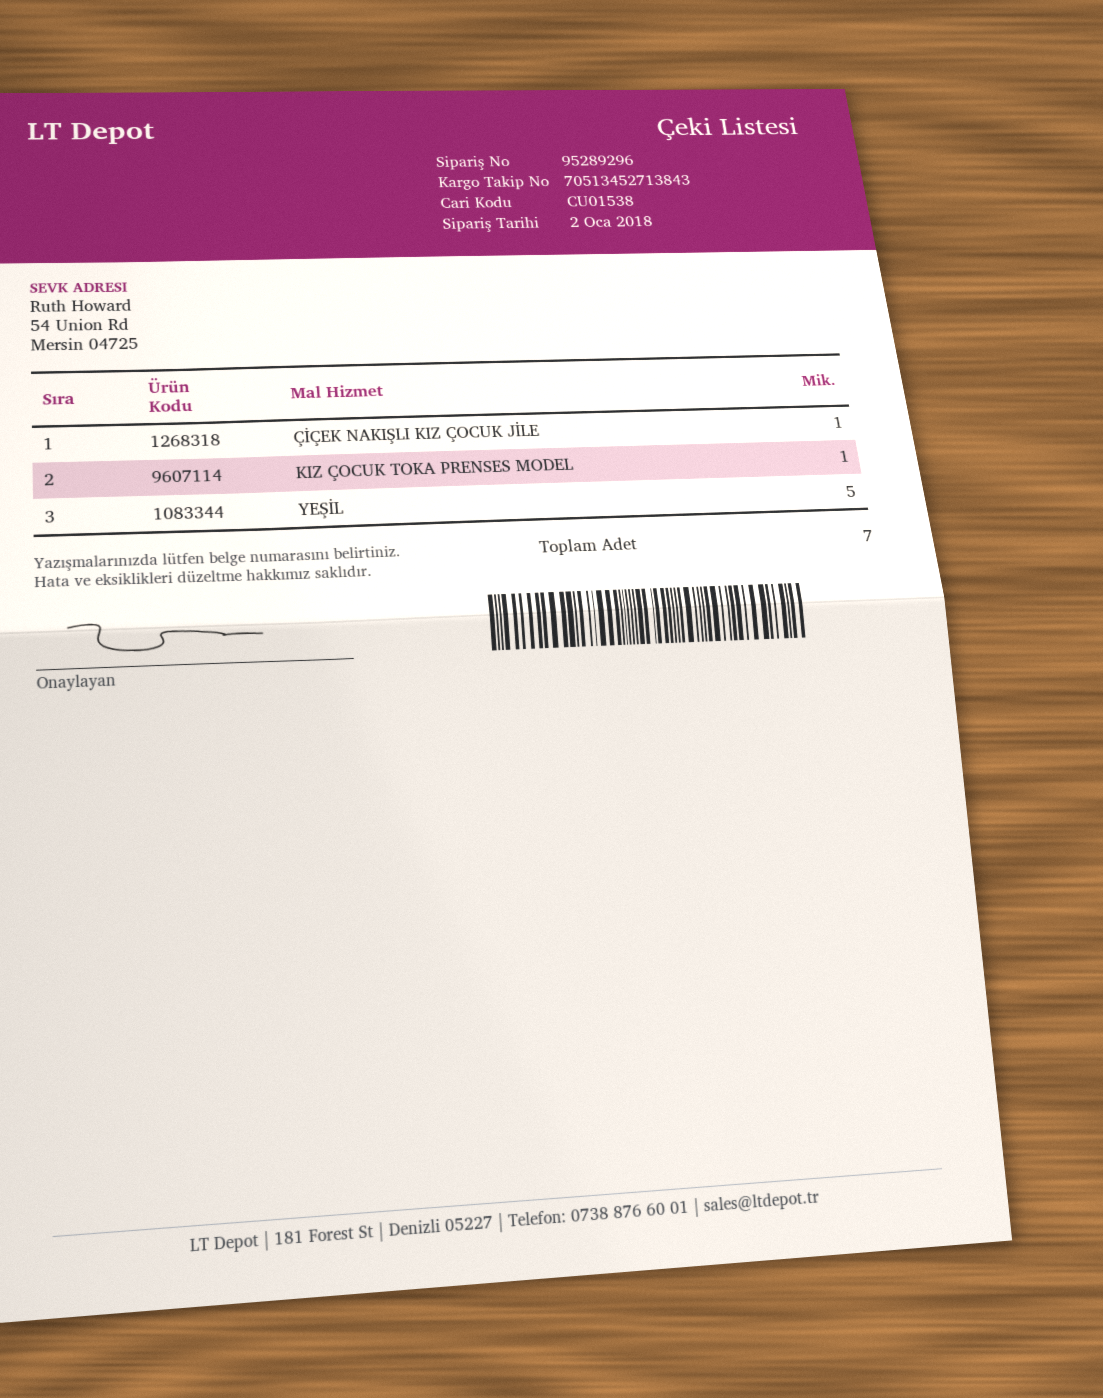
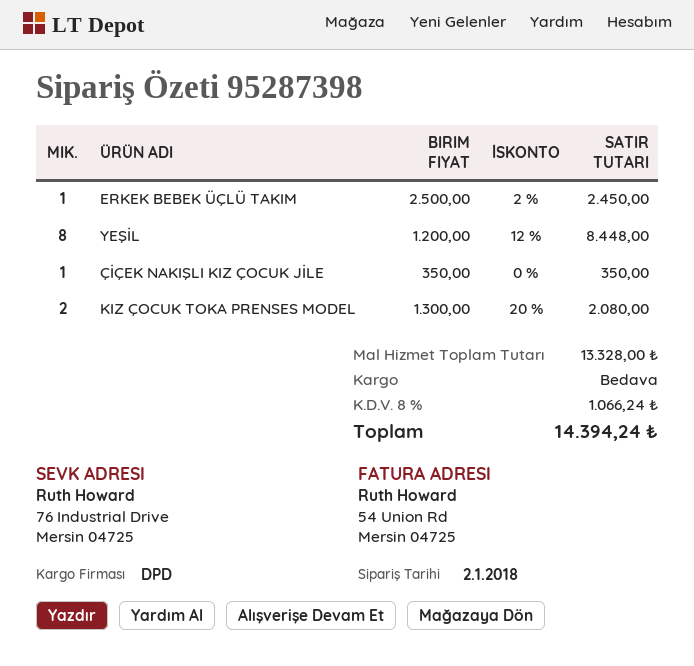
order number: 95289296 -> 95287398
ship to: 54 Union Rd, Mersin 04725 -> 76 Industrial Drive, Mersin 04725
KIZ ÇOCUK TOKA PRENSES MODEL: 1 -> 2
YEŞİL: 5 -> 8
ERKEK BEBEK ÜÇLÜ TAKIM: none -> 1

